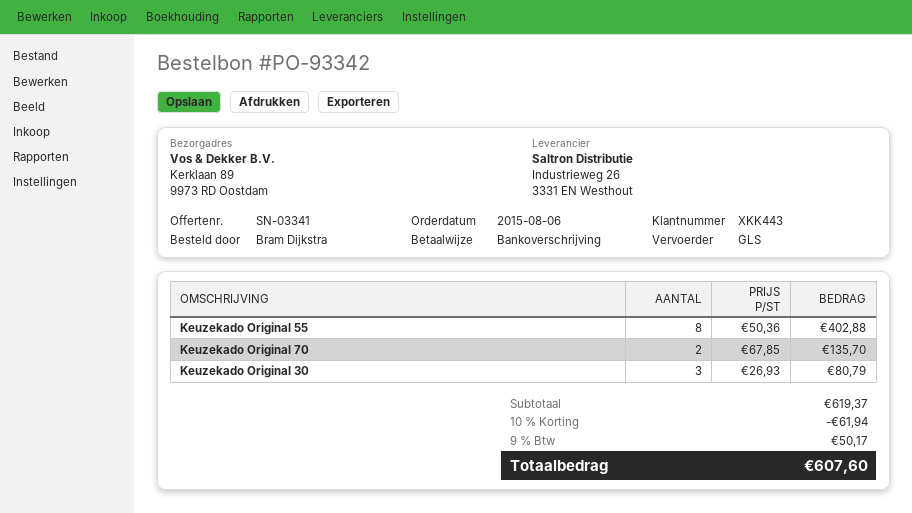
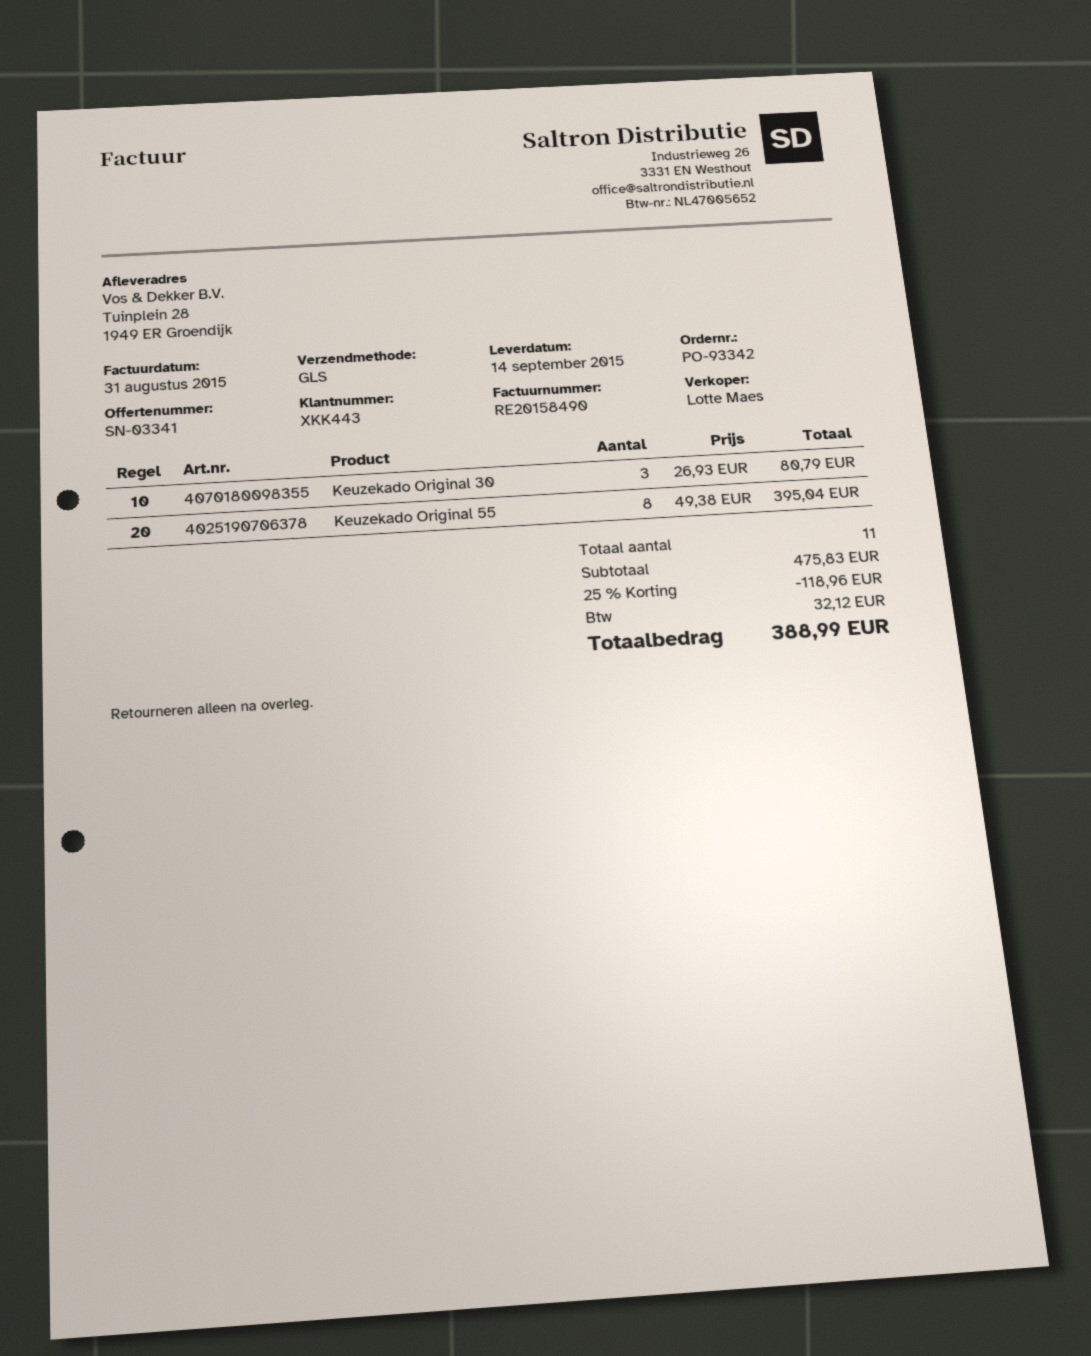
ship to: Kerklaan 89, 9973 RD Oostdam -> Tuinplein 28, 1949 ER Groendijk
Keuzekado Original 55: 8 x 50.36 = 402.88 -> 8 x 49.38 = 395.04
Keuzekado Original 70: 2 x 67.85 = 135.70 -> none
subtotal: 619.37 -> 475.83
discount: 10% = 61.94 -> 25% = 118.96
tax: 50.17 -> 32.12
total: 607.60 -> 388.99

